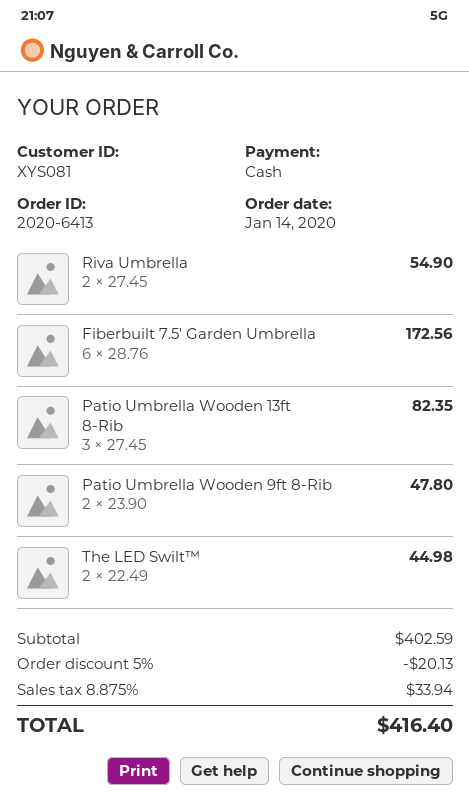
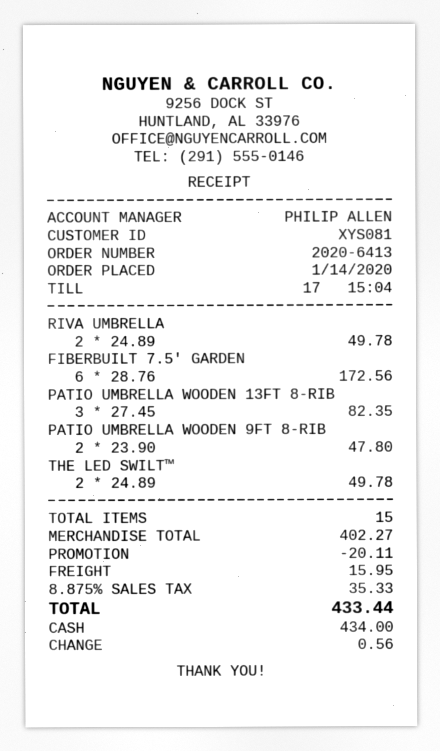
Riva Umbrella: 2 x 27.45 = 54.90 -> 2 x 24.89 = 49.78
The LED Swilt™: 2 x 22.49 = 44.98 -> 2 x 24.89 = 49.78
subtotal: 402.59 -> 402.27
discount: 20.13 -> 20.11
shipping: none -> 15.95
tax: 8.875% = 33.94 -> 8.875% = 35.33
total: 416.40 -> 433.44

